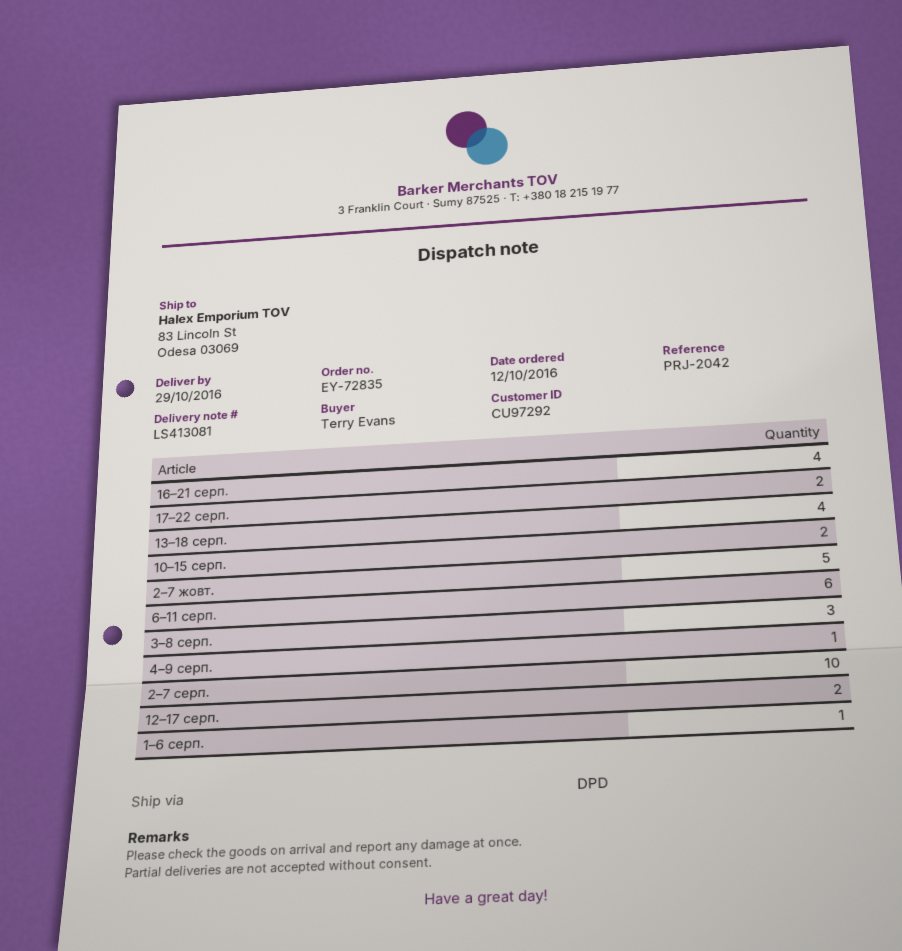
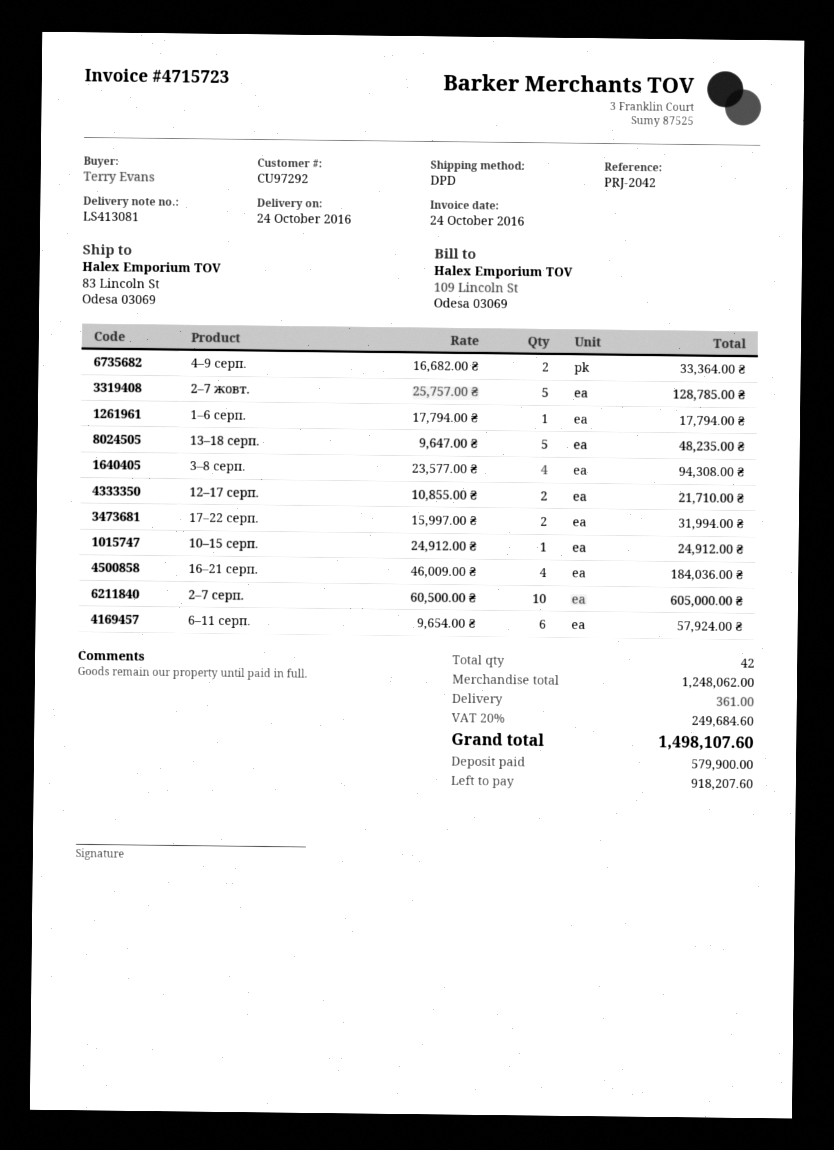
delivery date: 2016-10-29 -> 2016-10-24
13–18 серп.: 4 -> 5
10–15 серп.: 2 -> 1
3–8 серп.: 3 -> 4
4–9 серп.: 1 -> 2

